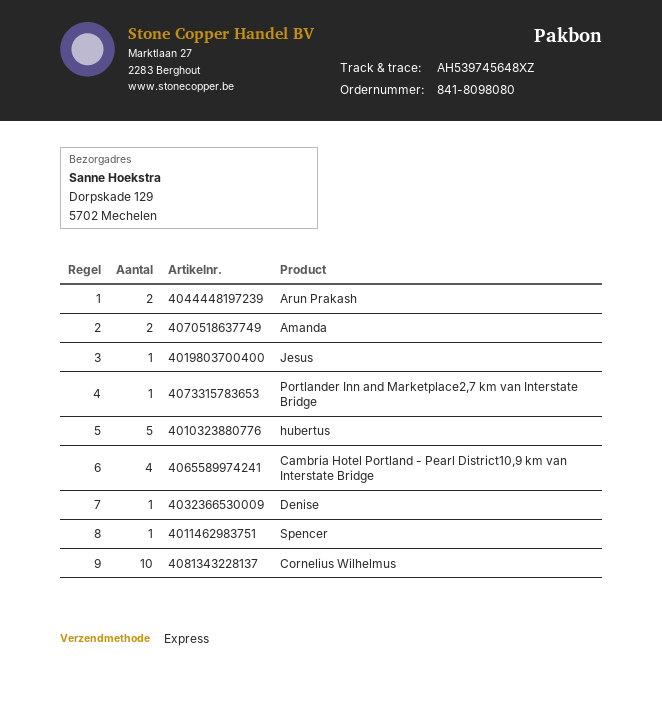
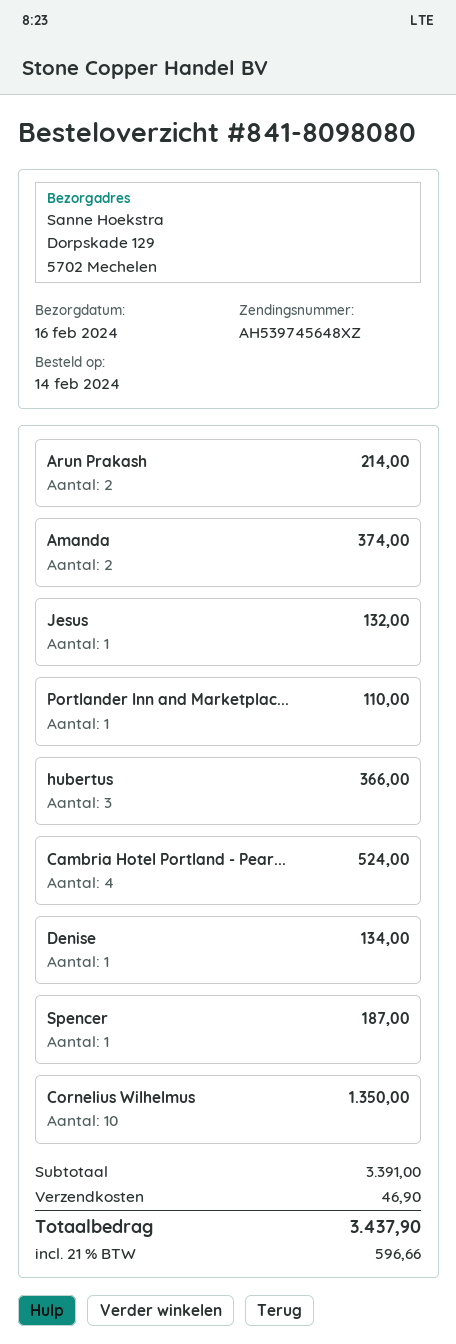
hubertus: 5 -> 3

